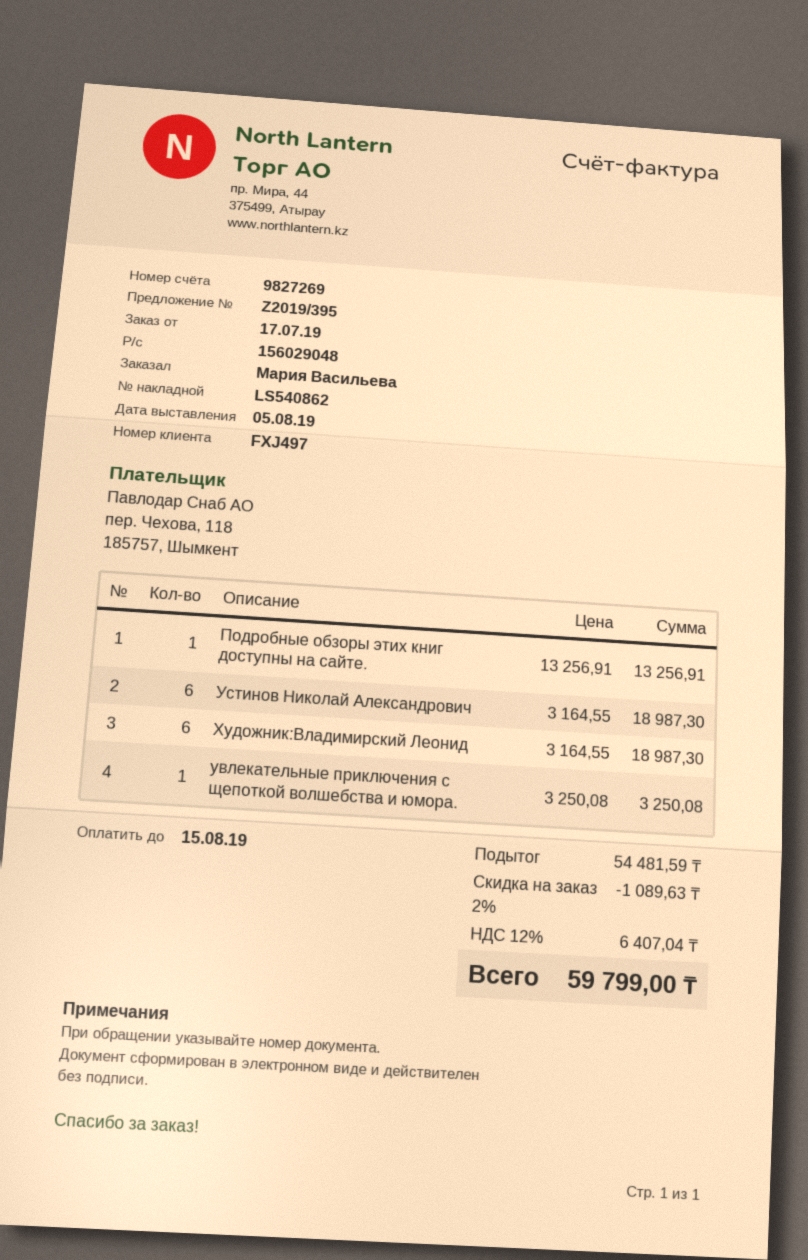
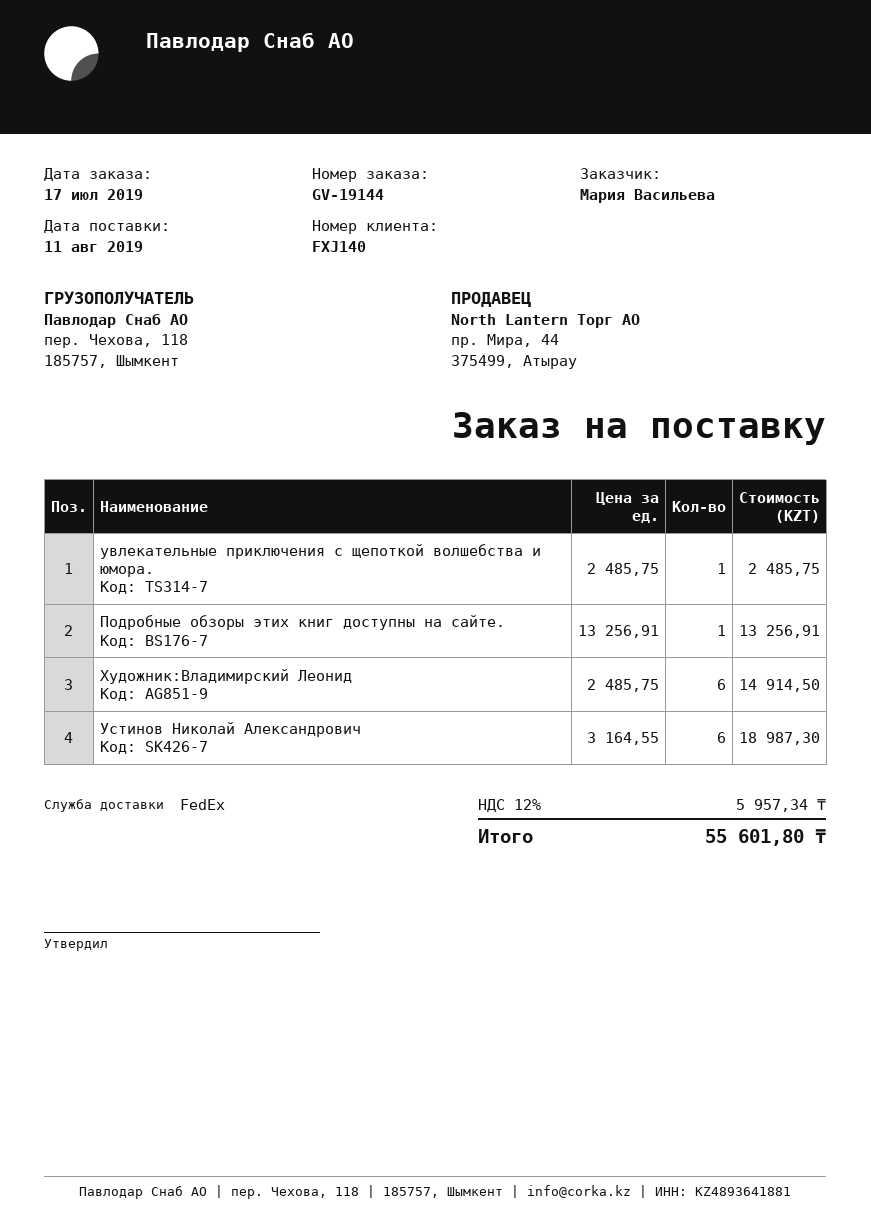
customer number: FXJ497 -> FXJ140
Художник:Владимирский Леонид: 6 x 3164.55 = 18987.30 -> 6 x 2485.75 = 14914.50
увлекательные приключения с щепоткой волшебства и юмора.: 1 x 3250.08 = 3250.08 -> 1 x 2485.75 = 2485.75
discount: 2% = 1089.63 -> none
tax: 12% = 6407.04 -> 12% = 5957.34
total: 59799.00 -> 55601.80

